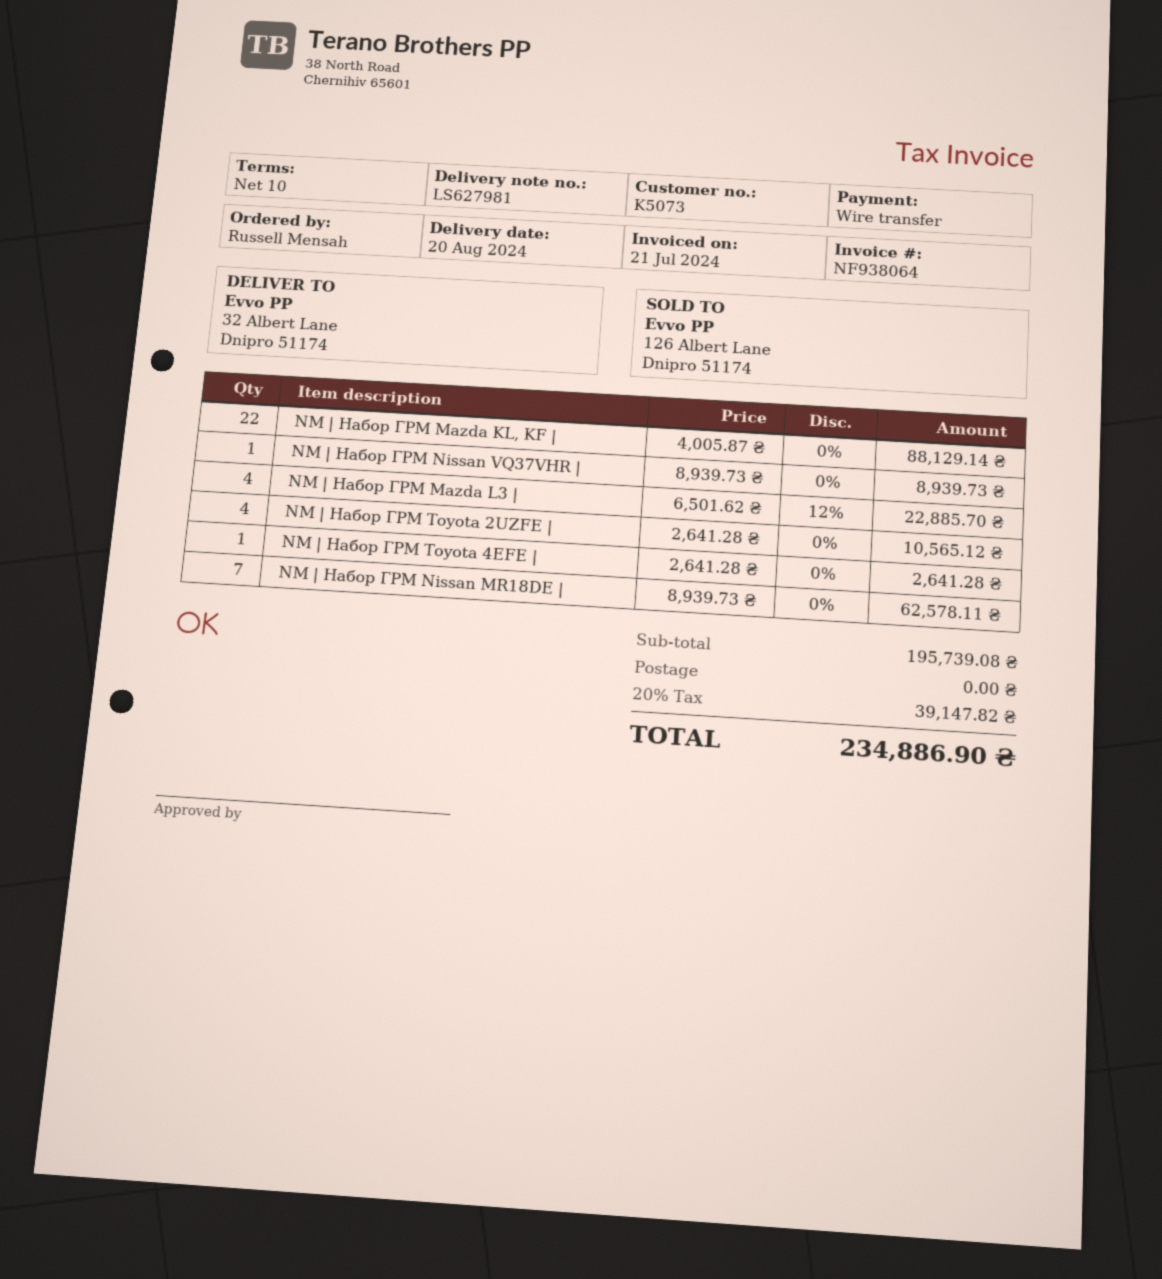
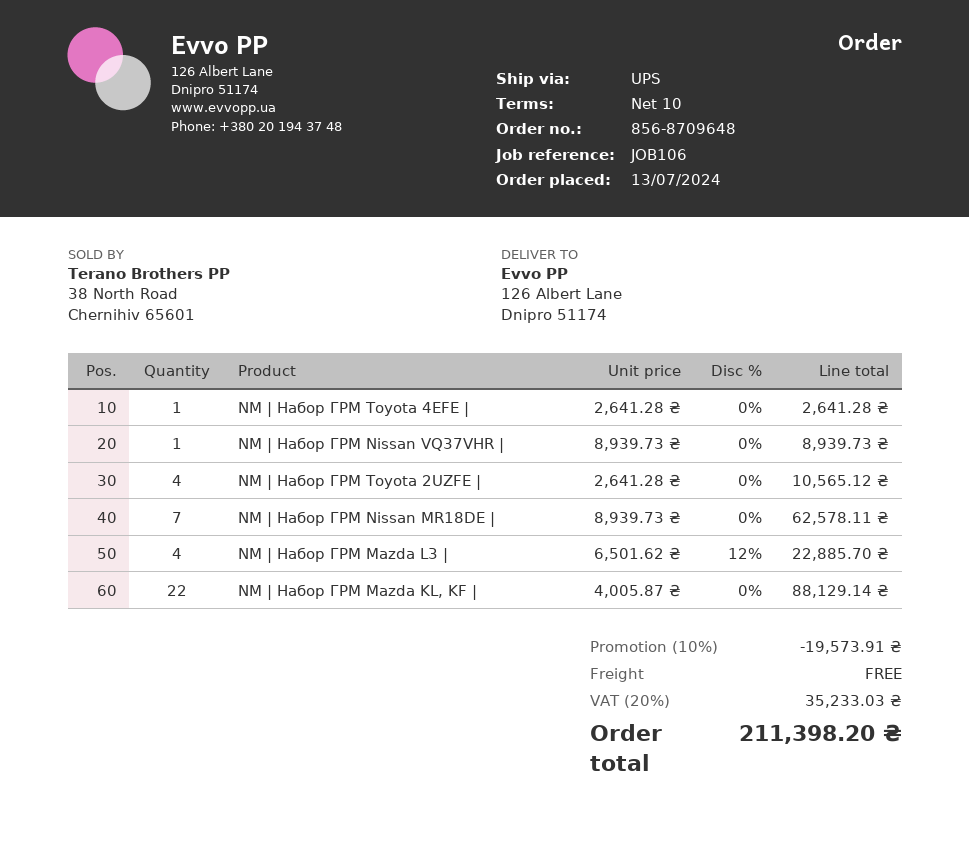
ship to: 32 Albert Lane, Dnipro 51174 -> 126 Albert Lane, Dnipro 51174
discount: none -> 10% = 19573.91
tax: 20% = 39147.82 -> 20% = 35233.03
total: 234886.90 -> 211398.20

